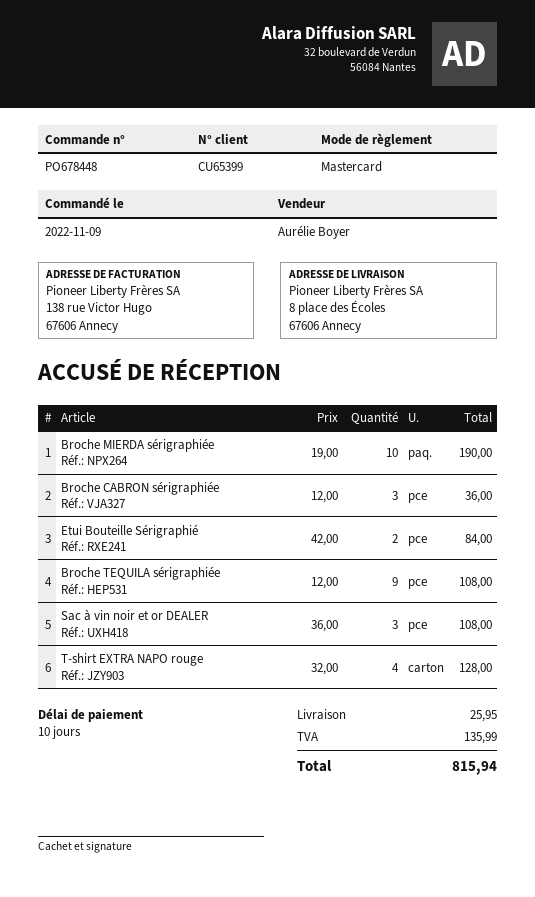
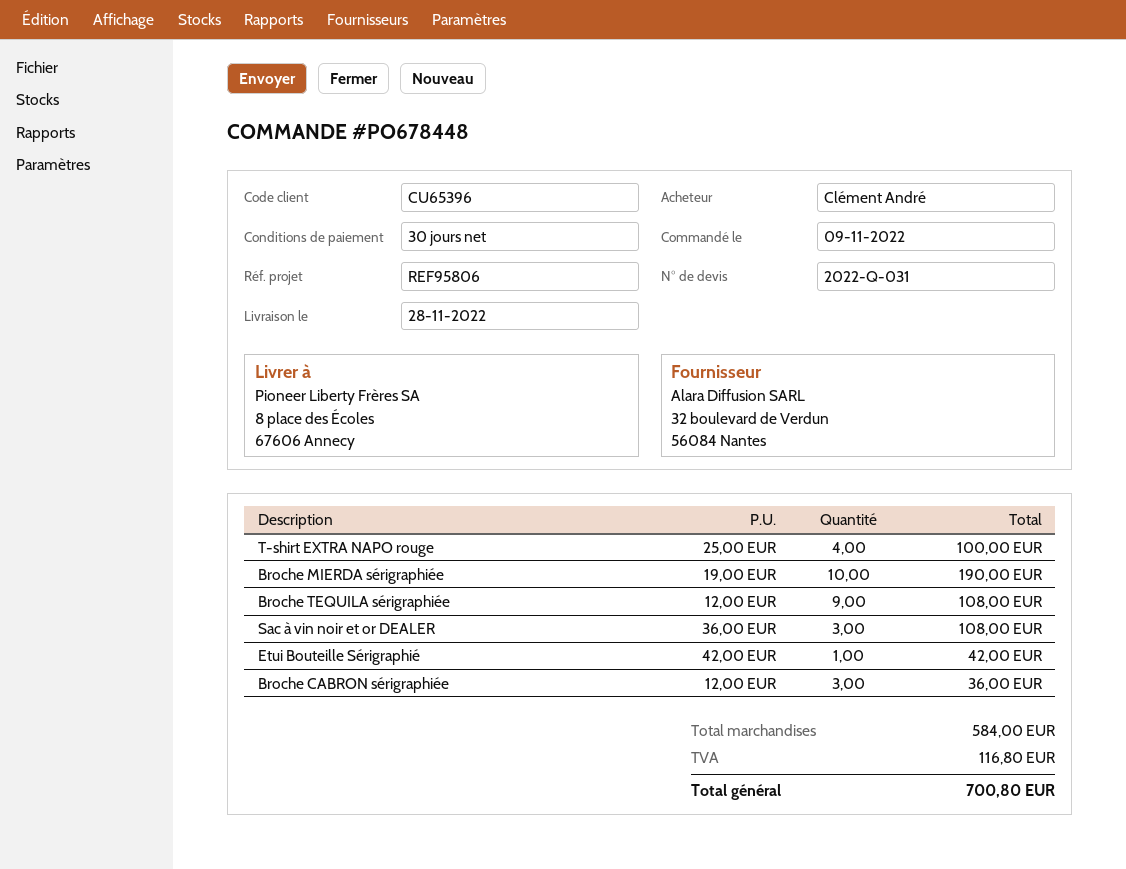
payment terms: 10 days -> 30 days
customer number: CU65399 -> CU65396
Etui Bouteille Sérigraphié: 2 x 42.00 = 84.00 -> 1 x 42.00 = 42.00
T-shirt EXTRA NAPO rouge: 4 x 32.00 = 128.00 -> 4 x 25.00 = 100.00
shipping: 25.95 -> none
tax: 135.99 -> 116.80
total: 815.94 -> 700.80

